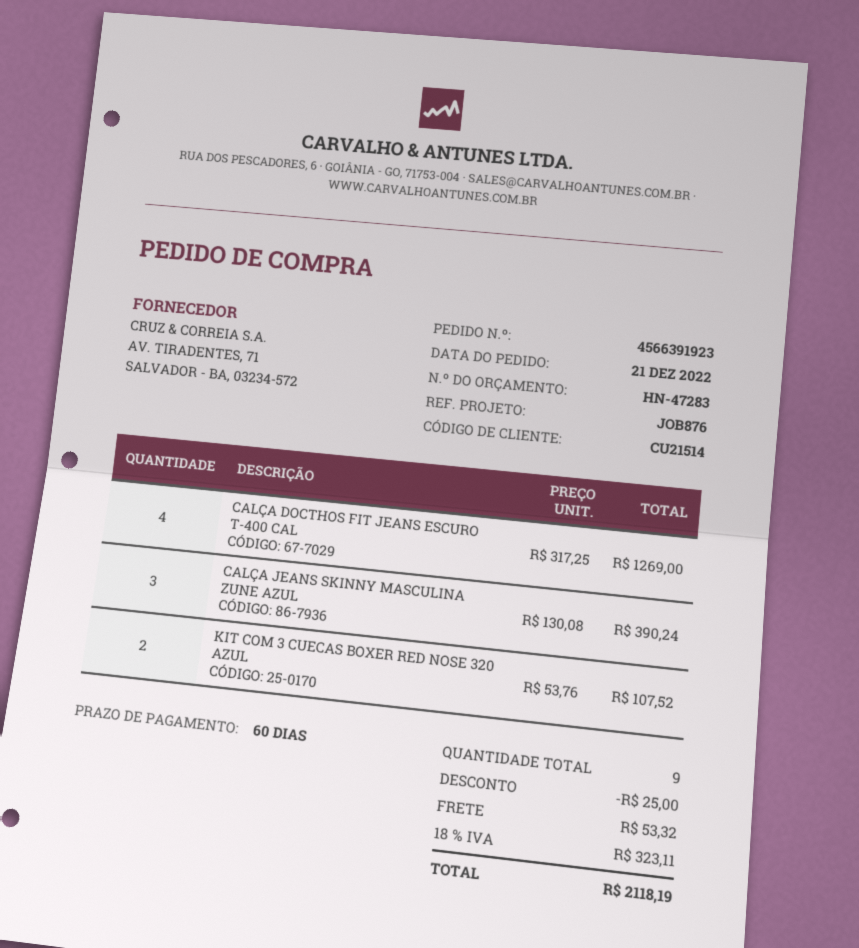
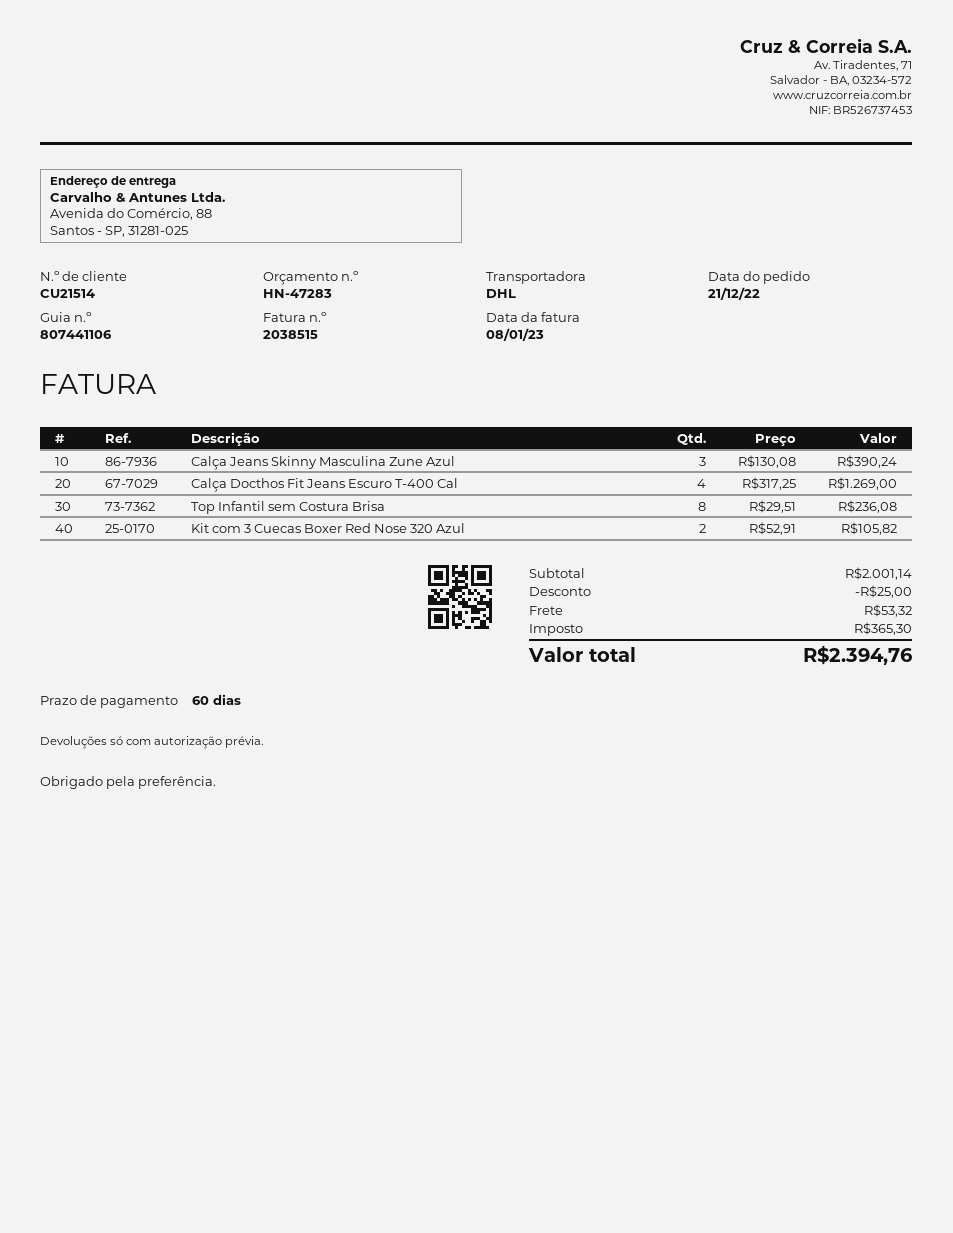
KIT COM 3 CUECAS BOXER RED NOSE 320 AZUL: 2 x 53.76 = 107.52 -> 2 x 52.91 = 105.82
Top Infantil sem Costura Brisa: none -> 8 x 29.51 = 236.08
tax: 323.11 -> 365.30
total: 2118.19 -> 2394.76

